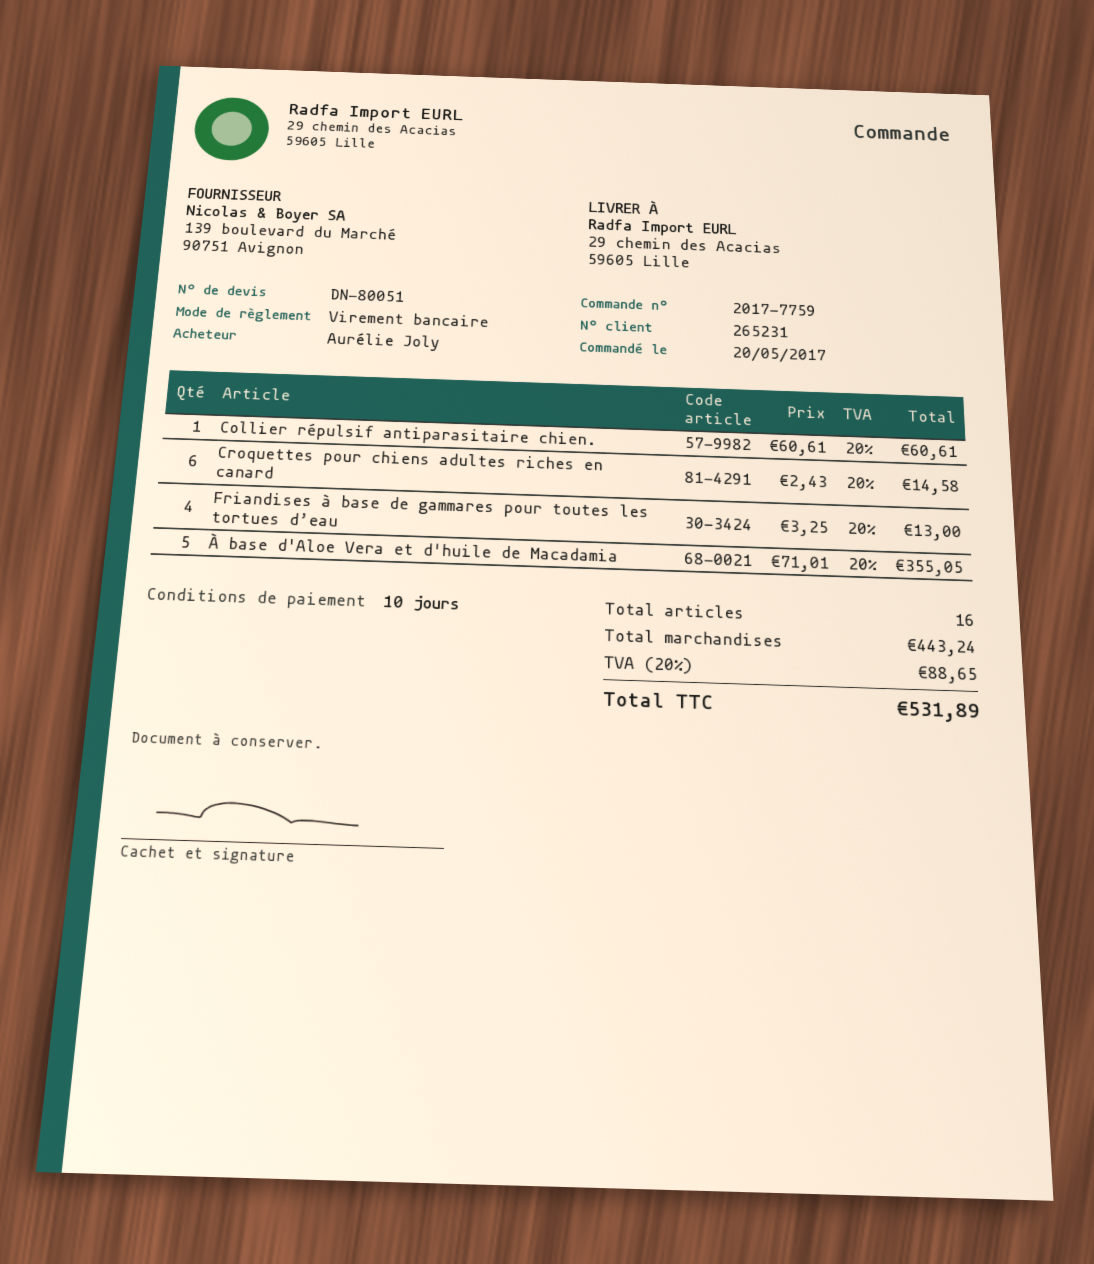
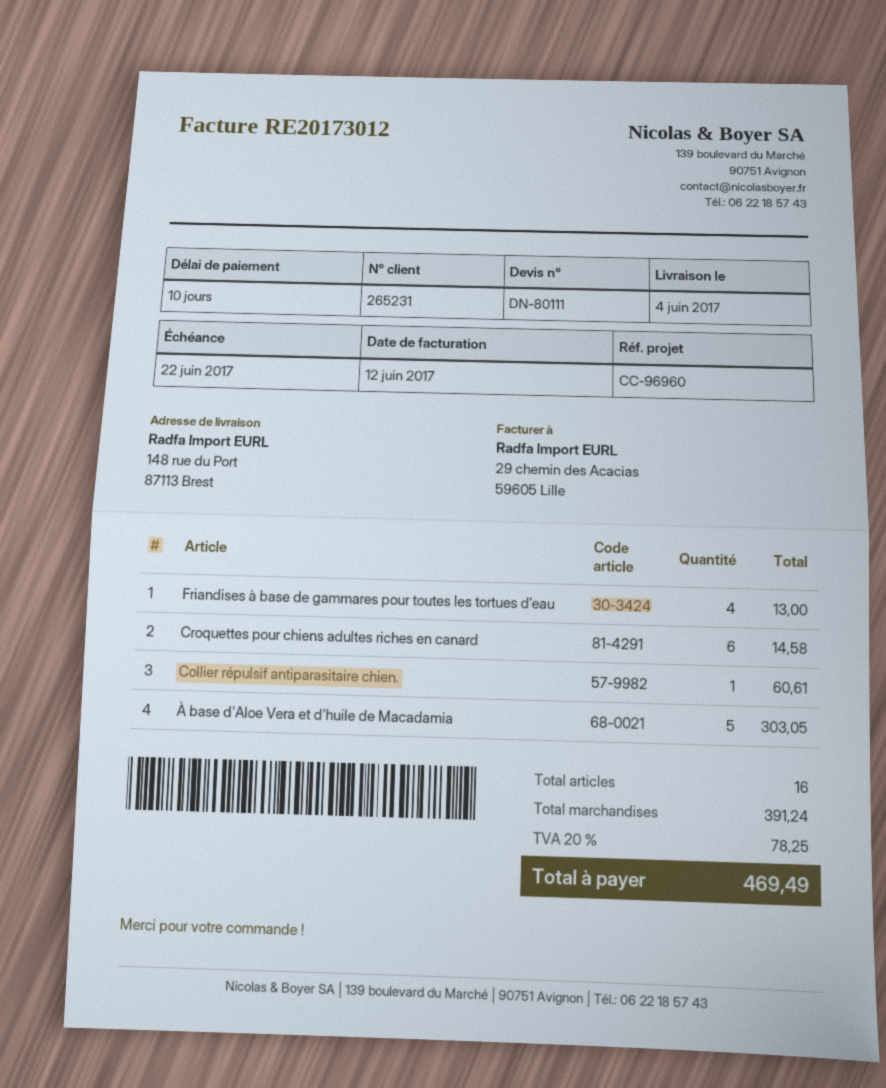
quote number: DN-80051 -> DN-80111
ship to: 29 chemin des Acacias, 59605 Lille -> 148 rue du Port, 87113 Brest
À base d'Aloe Vera et d'huile de Macadamia: 5 for 355.05 -> 5 for 303.05
subtotal: 443.24 -> 391.24
tax: 20% = 88.65 -> 20% = 78.25
total: 531.89 -> 469.49

